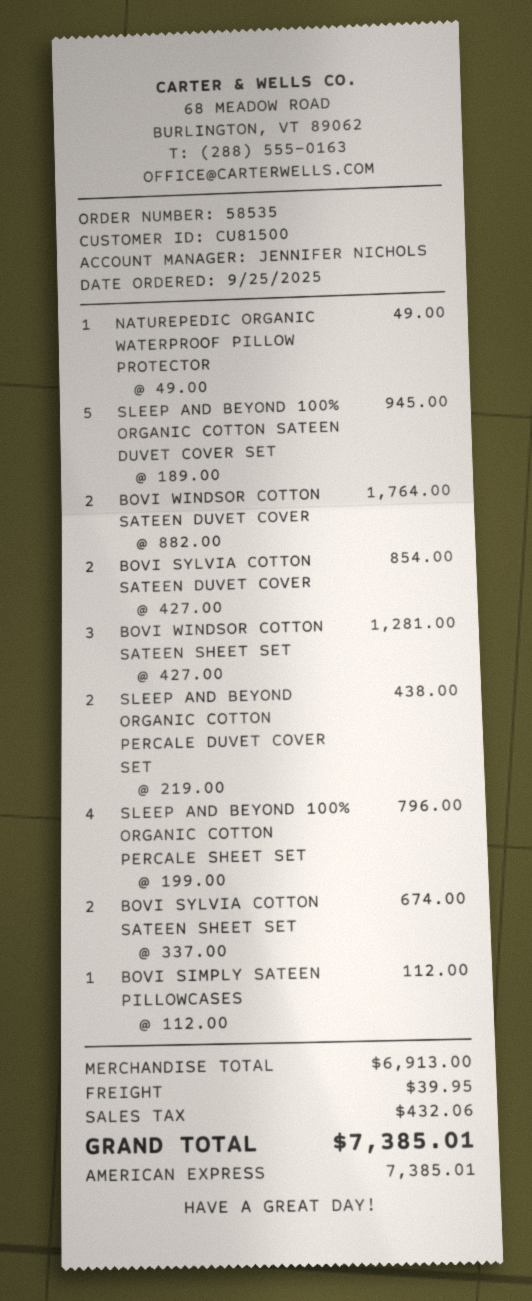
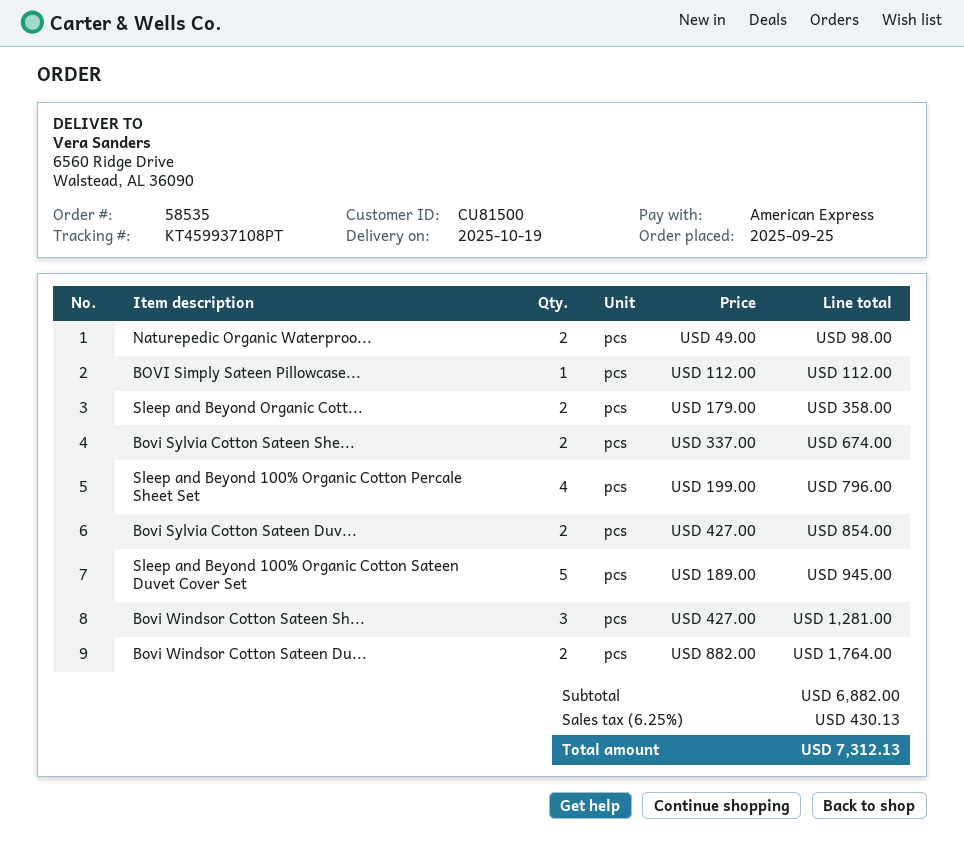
NATUREPEDIC ORGANIC WATERPROOF PILLOW PROTECTOR: 1 x 49.00 = 49.00 -> 2 x 49.00 = 98.00
SLEEP AND BEYOND ORGANIC COTTON PERCALE DUVET COVER SET: 2 x 219.00 = 438.00 -> 2 x 179.00 = 358.00
subtotal: 6913.00 -> 6882.00
shipping: 39.95 -> none
tax: 432.06 -> 430.13
total: 7385.01 -> 7312.13

